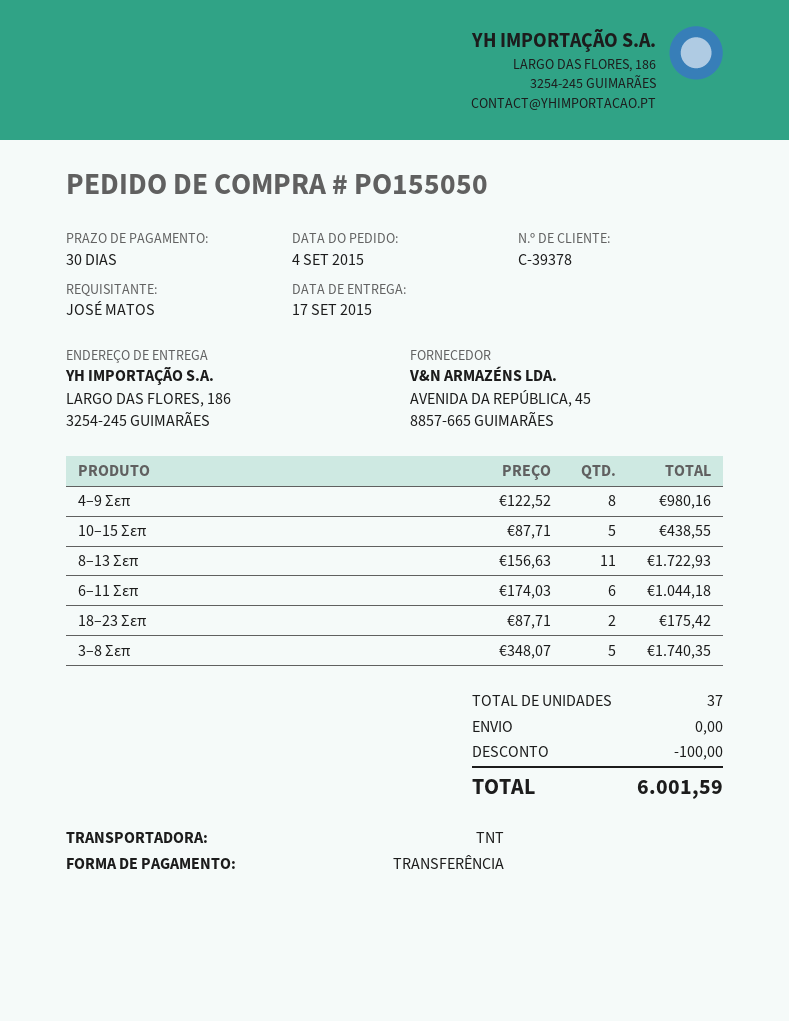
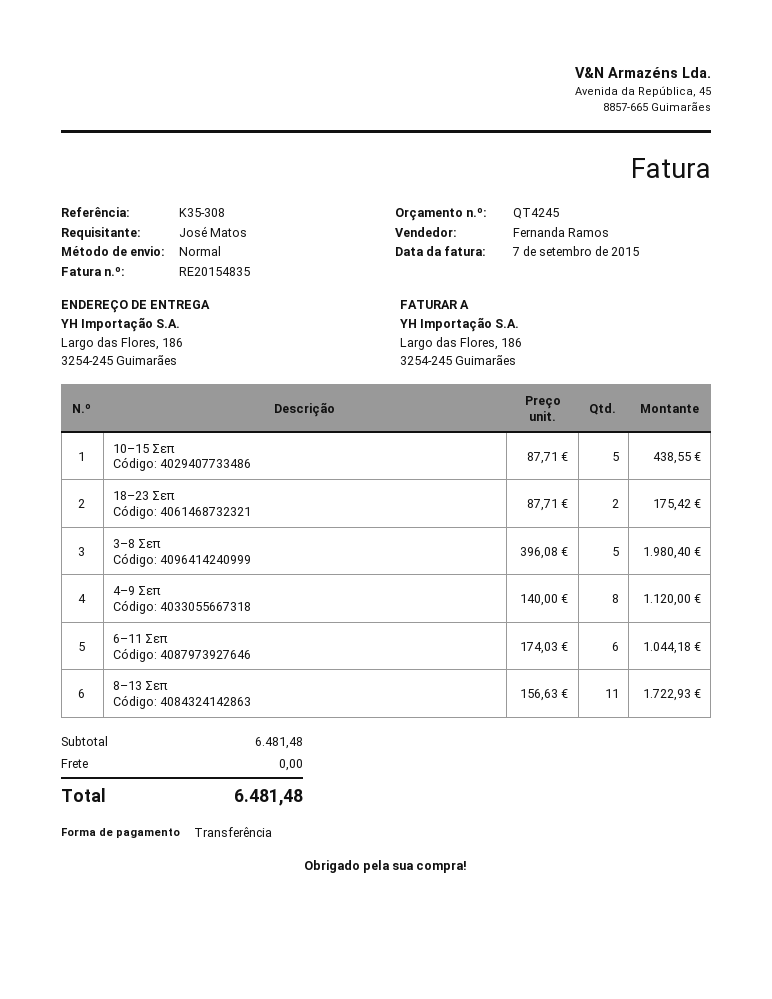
shipping method: TNT -> standard
4–9 Σεπ: 8 x 122.52 = 980.16 -> 8 x 140.00 = 1120.00
3–8 Σεπ: 5 x 348.07 = 1740.35 -> 5 x 396.08 = 1980.40
discount: 100.00 -> none
total: 6001.59 -> 6481.48

